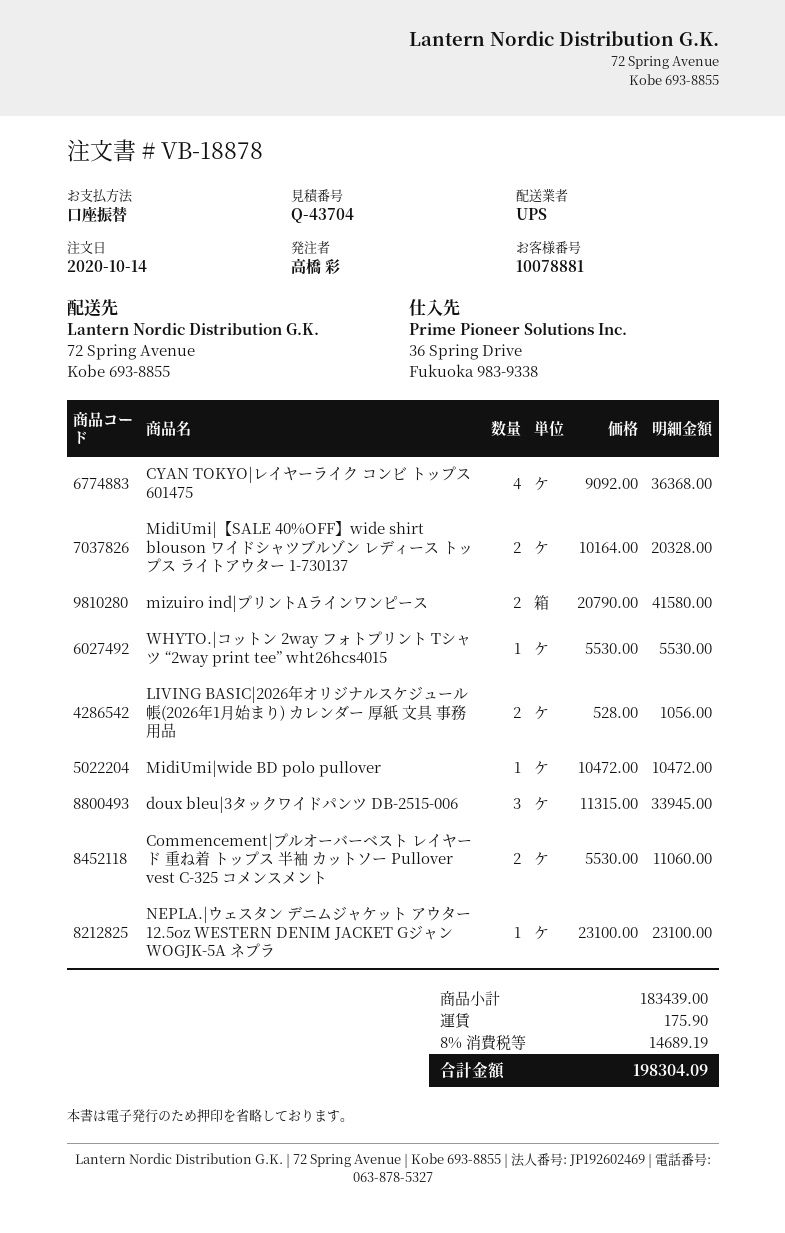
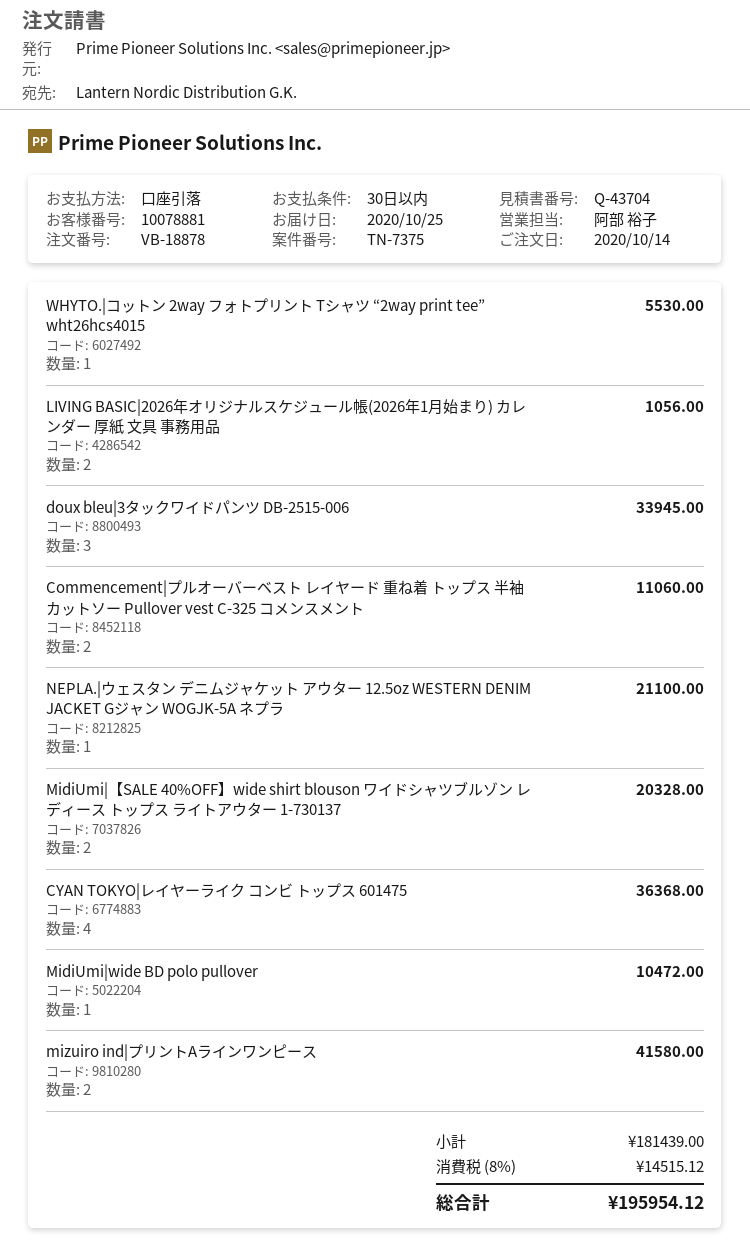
NEPLA.|ウェスタン デニムジャケット アウター 12.5oz WESTERN DENIM JACKET Gジャン WOGJK-5A ネプラ: 1 for 23100.00 -> 1 for 21100.00
subtotal: 183439.00 -> 181439.00
shipping: 175.90 -> none
tax: 8% = 14689.19 -> 8% = 14515.12
total: 198304.09 -> 195954.12

